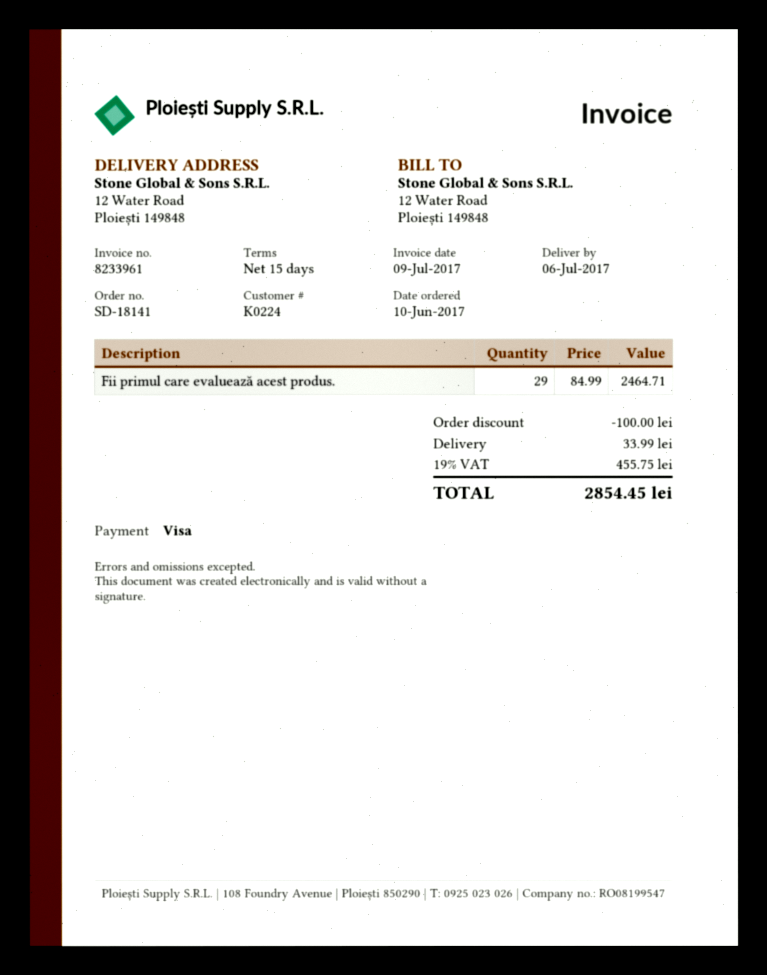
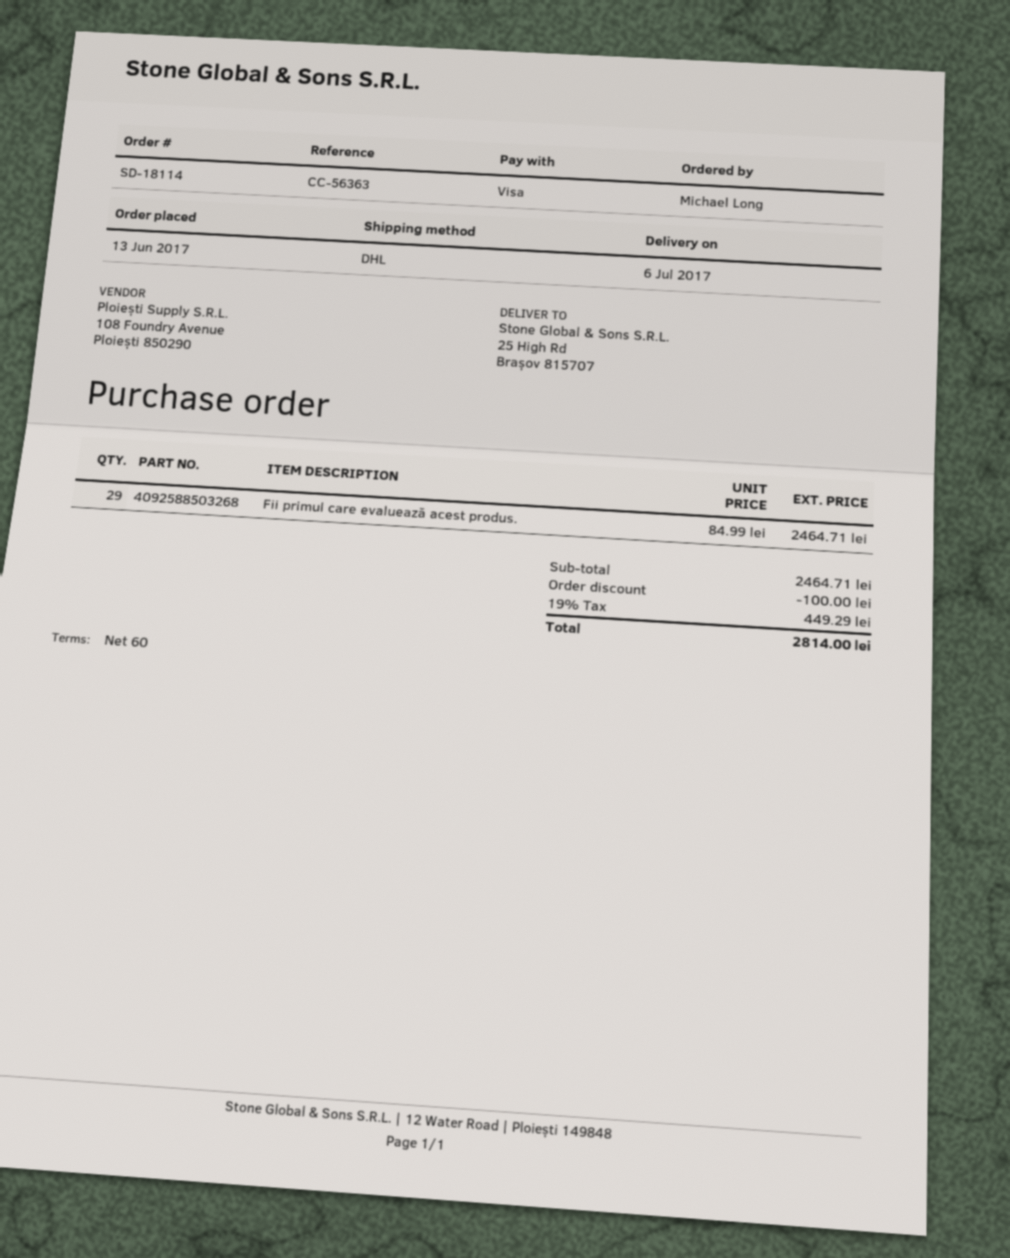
order number: SD-18141 -> SD-18114
order date: 2017-06-10 -> 2017-06-13
payment terms: 15 days -> 60 days
ship to: 12 Water Road, Ploiești 149848 -> 25 High Rd, Brașov 815707
shipping: 33.99 -> none
tax: 19% = 455.75 -> 19% = 449.29
total: 2854.45 -> 2814.00

